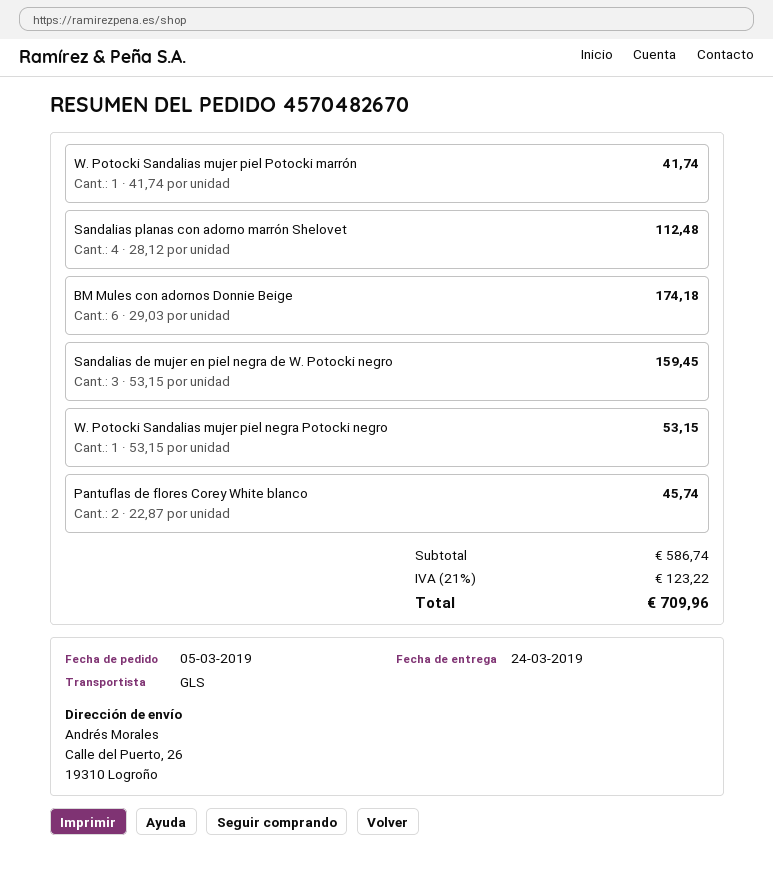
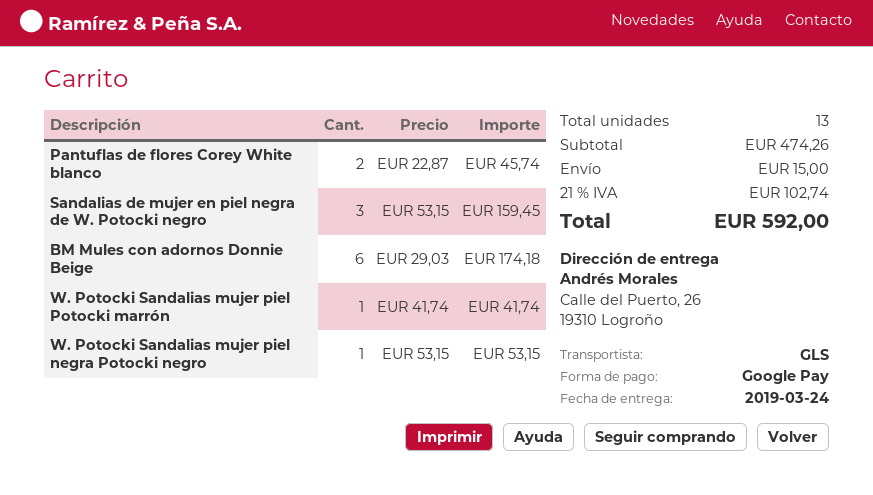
Sandalias planas con adorno marrón Shelovet: 4 x 28.12 = 112.48 -> none
subtotal: 586.74 -> 474.26
shipping: none -> 15.00
tax: 21% = 123.22 -> 21% = 102.74
total: 709.96 -> 592.00

